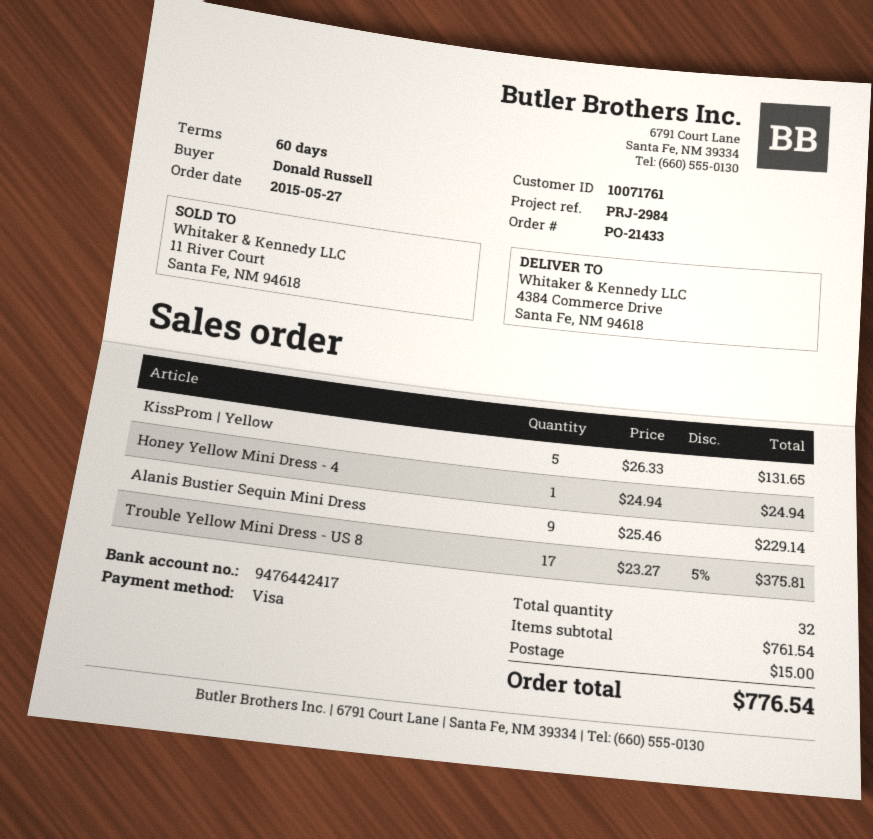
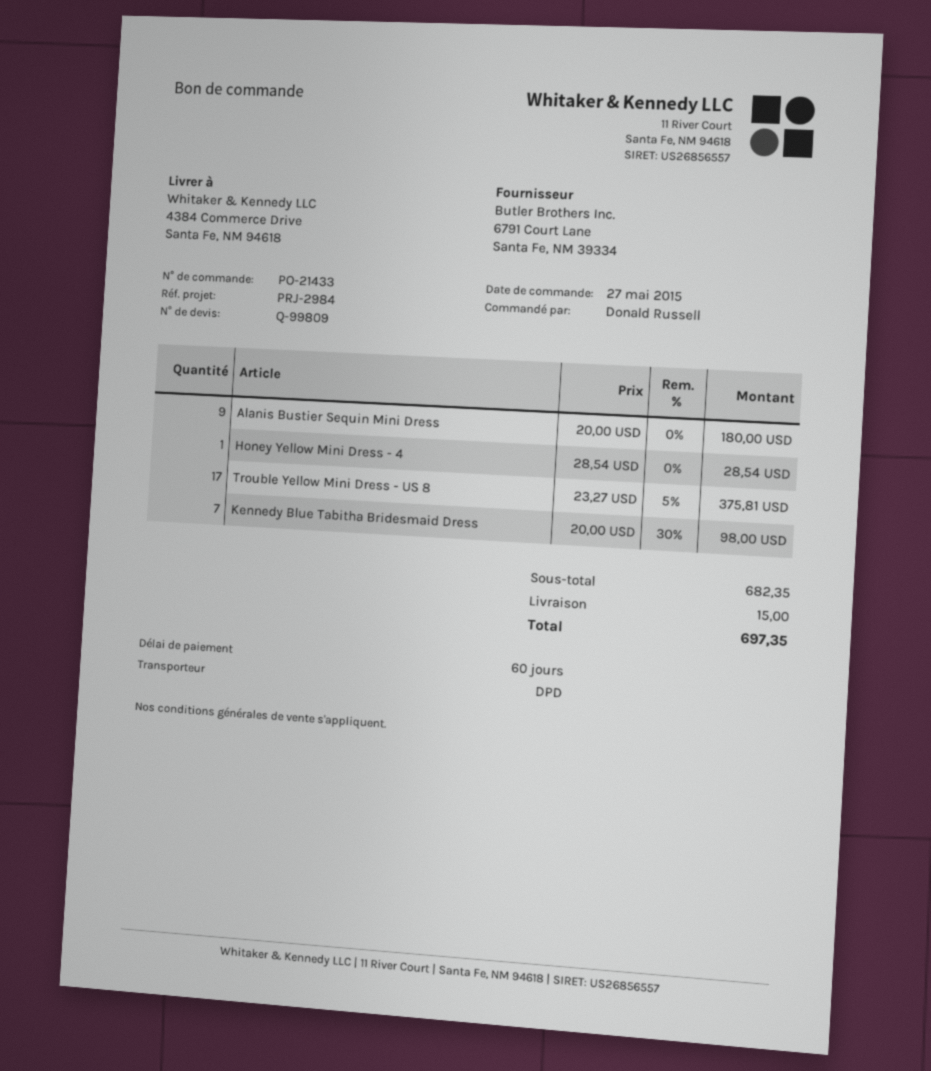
KissProm | Yellow: 5 x 26.33 = 131.65 -> none
Honey Yellow Mini Dress - 4: 1 x 24.94 = 24.94 -> 1 x 28.54 = 28.54
Alanis Bustier Sequin Mini Dress: 9 x 25.46 = 229.14 -> 9 x 20.00 = 180.00
Kennedy Blue Tabitha Bridesmaid Dress: none -> 7 x 20.00 - 30% = 98.00
subtotal: 761.54 -> 682.35
total: 776.54 -> 697.35

